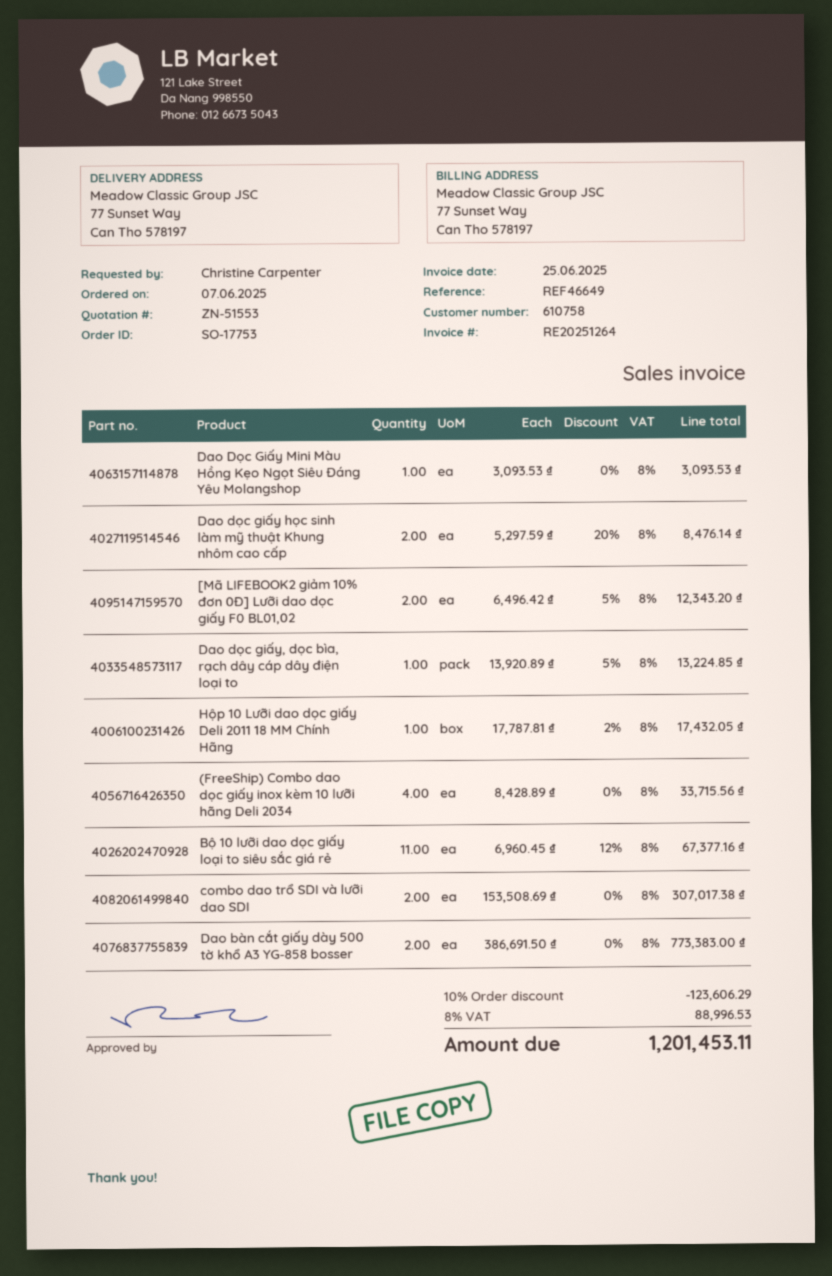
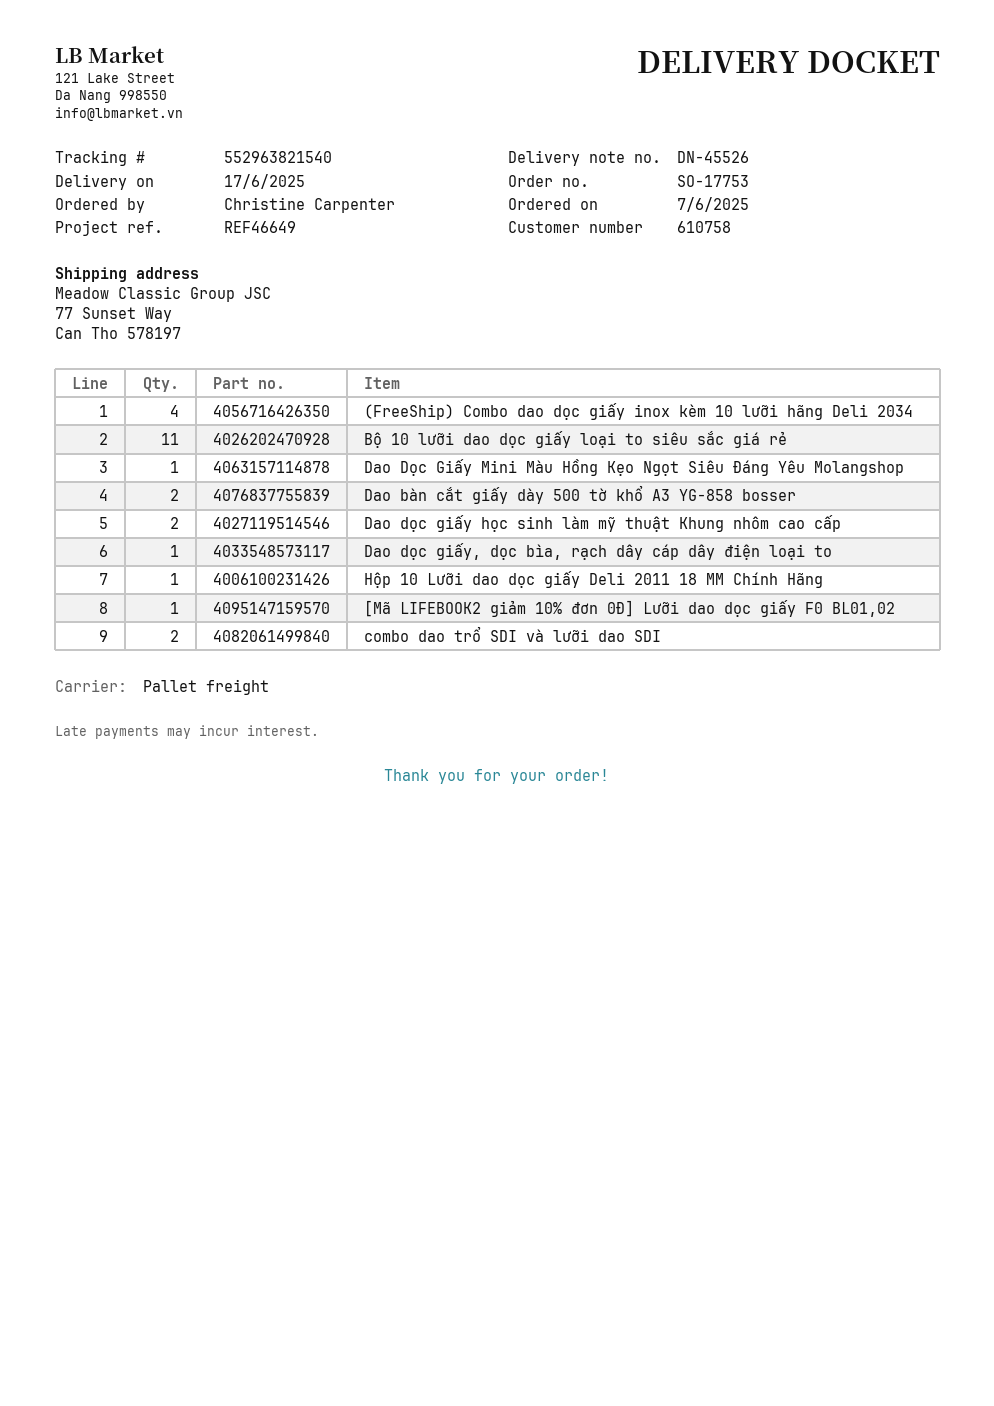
[Mã LIFEBOOK2 giảm 10% đơn 0Đ] Lưỡi dao dọc giấy F0 BL01,02: 2 -> 1

